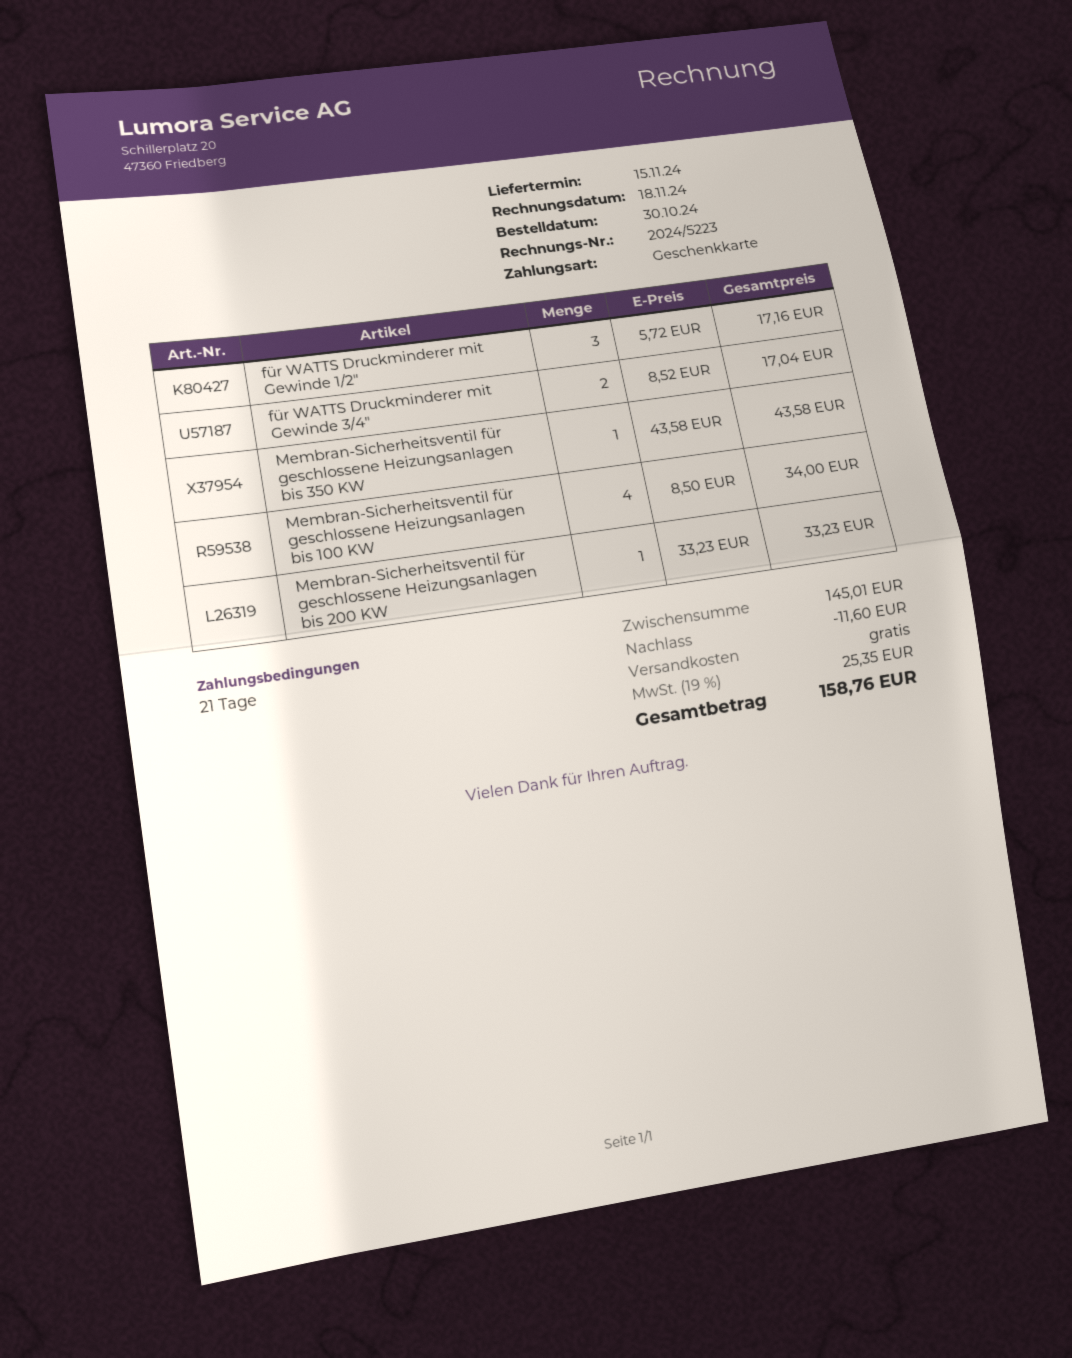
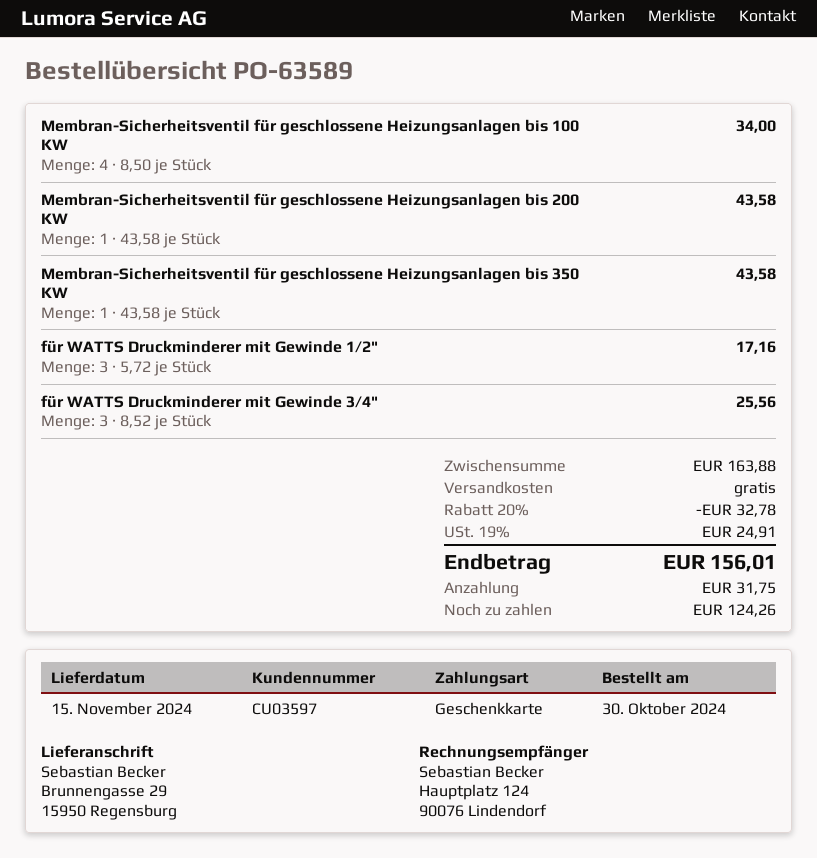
für WATTS Druckminderer mit Gewinde 3/4": 2 x 8.52 = 17.04 -> 3 x 8.52 = 25.56
Membran-Sicherheitsventil für geschlossene Heizungsanlagen bis 200 KW: 1 x 33.23 = 33.23 -> 1 x 43.58 = 43.58
subtotal: 145.01 -> 163.88
discount: 11.60 -> 32.78
tax: 19% = 25.35 -> 19% = 24.91
total: 158.76 -> 156.01

